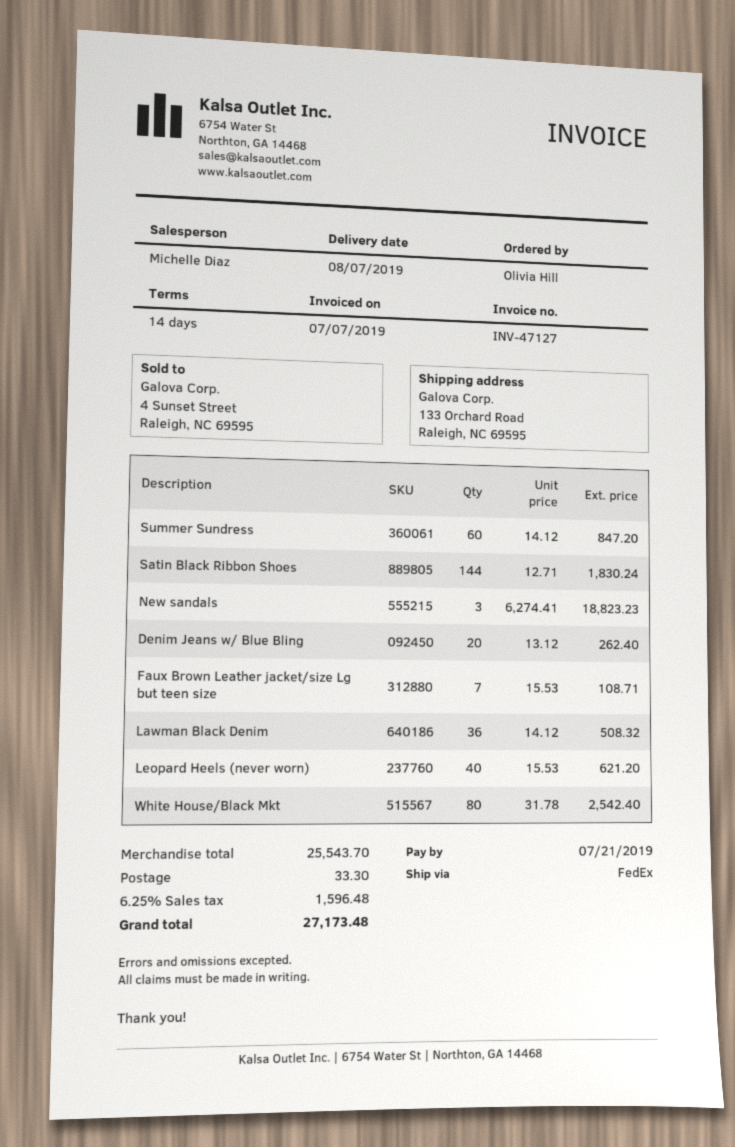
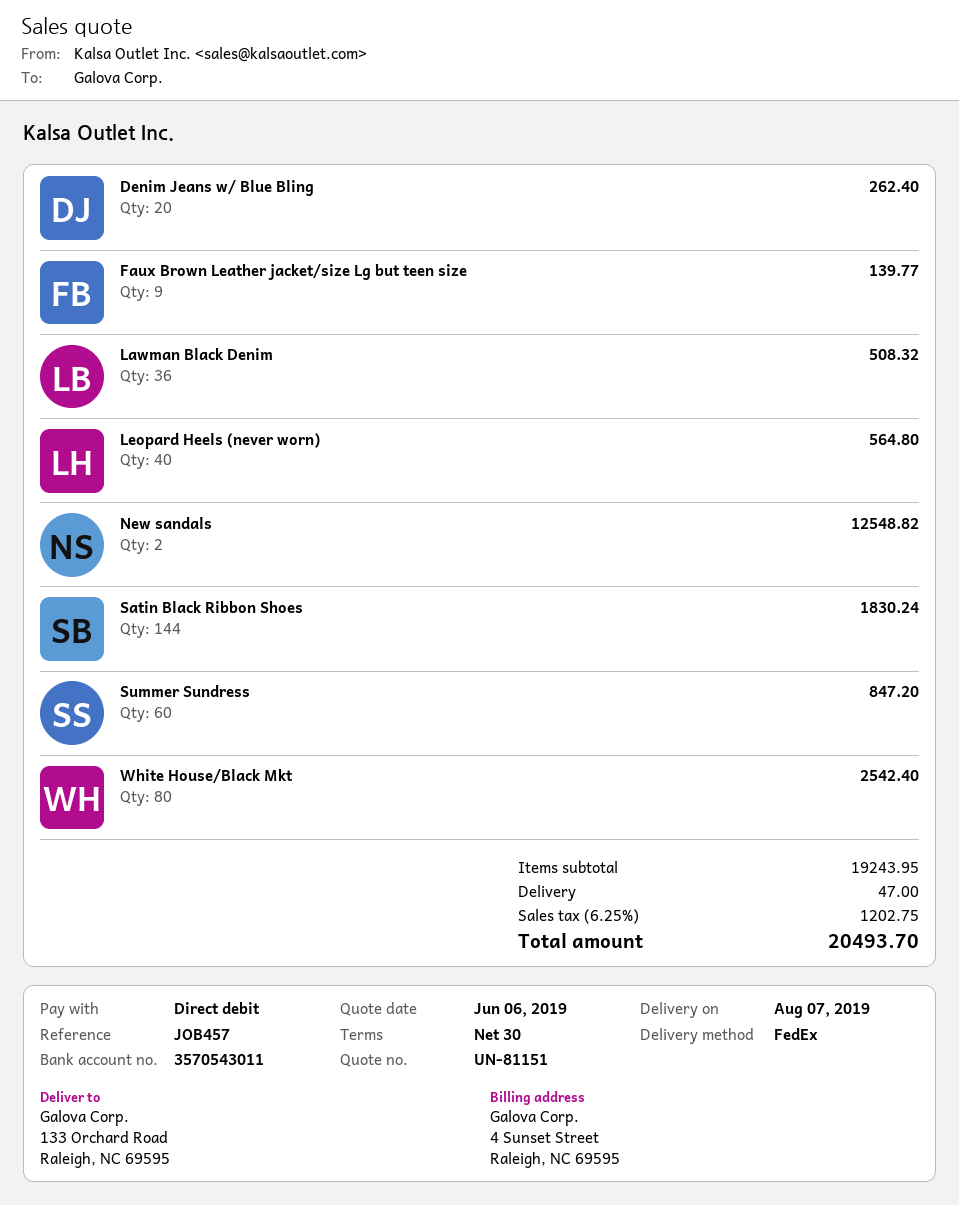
payment terms: 14 days -> 30 days
New sandals: 3 for 18823.23 -> 2 for 12548.82
Faux Brown Leather jacket/size Lg but teen size: 7 for 108.71 -> 9 for 139.77
Leopard Heels (never worn): 40 for 621.20 -> 40 for 564.80
subtotal: 25543.70 -> 19243.95
shipping: 33.30 -> 47.00
tax: 6.25% = 1596.48 -> 6.25% = 1202.75
total: 27173.48 -> 20493.70

